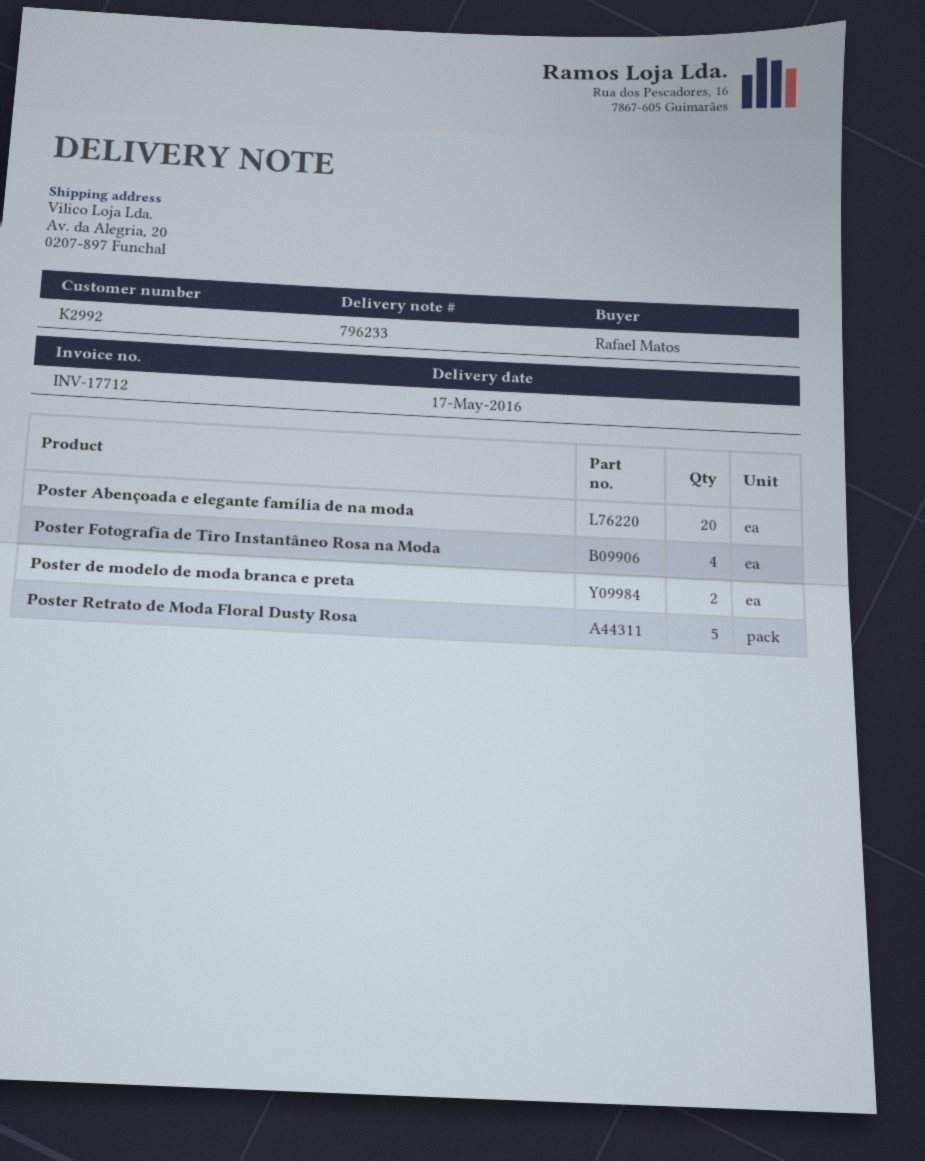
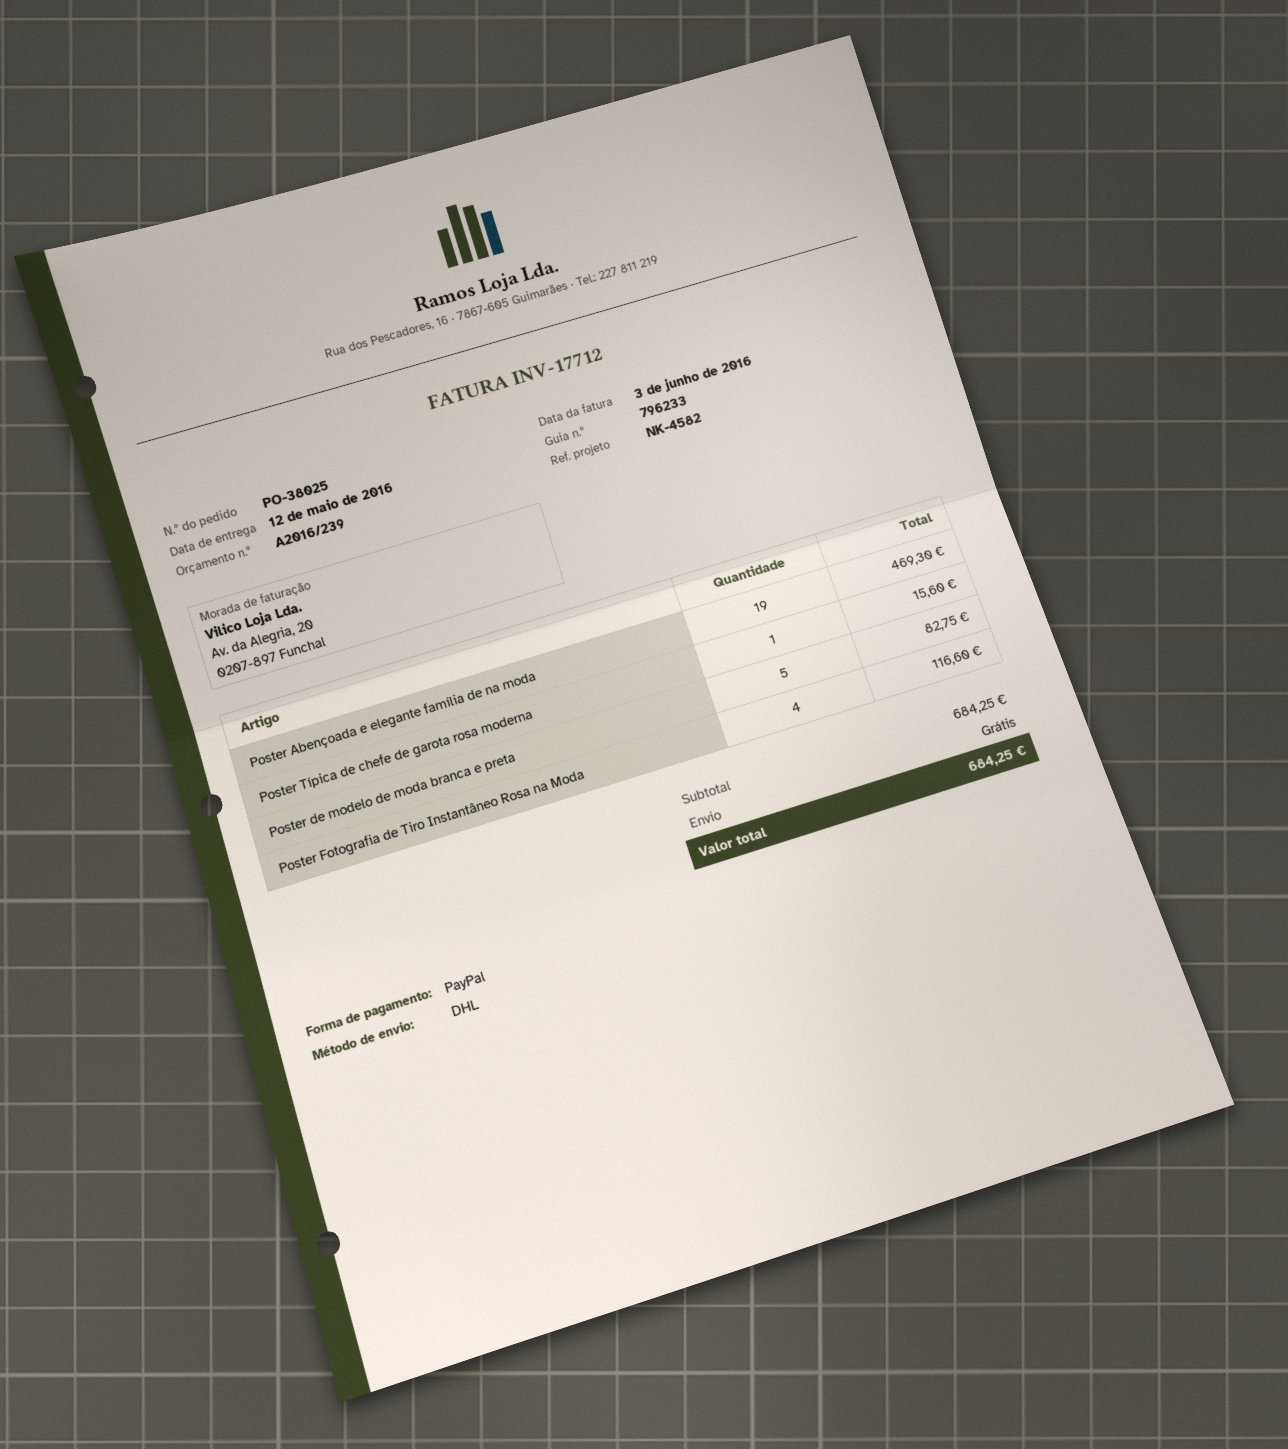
delivery date: 2016-05-17 -> 2016-05-12
Poster Abençoada e elegante família de na moda: 20 -> 19
Poster de modelo de moda branca e preta: 2 -> 5
Poster Retrato de Moda Floral Dusty Rosa: 5 -> none
Poster Típica de chefe de garota rosa moderna: none -> 1

